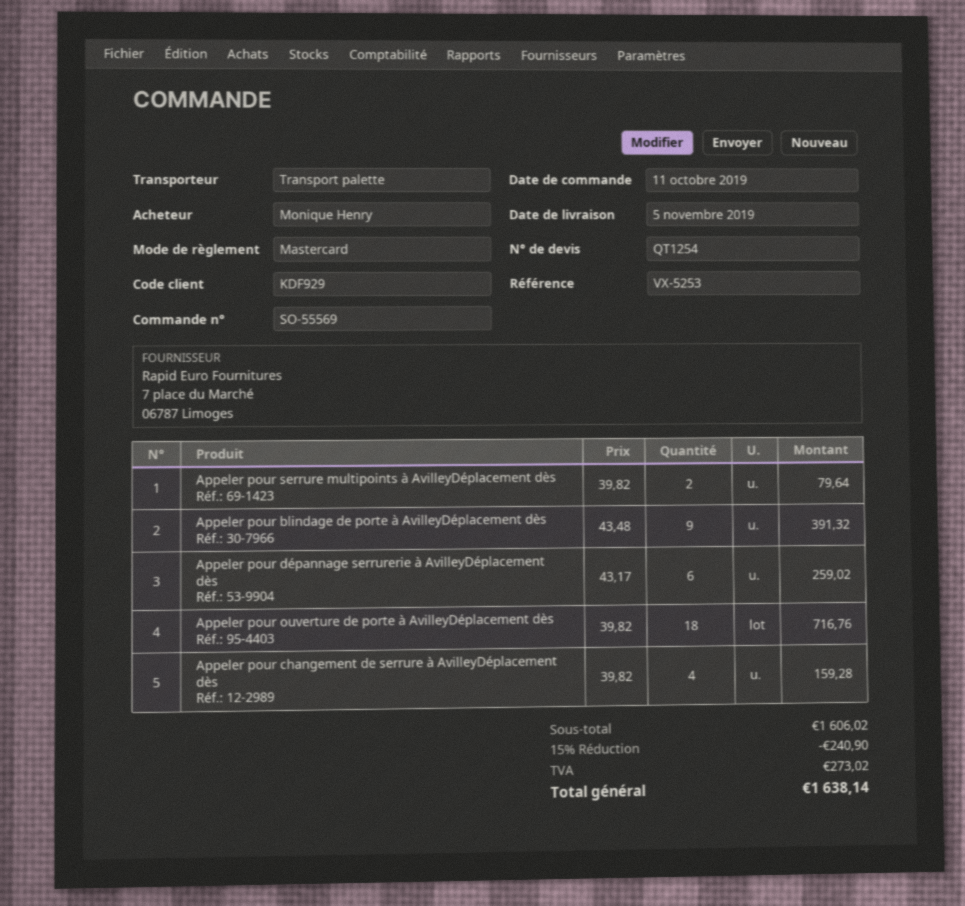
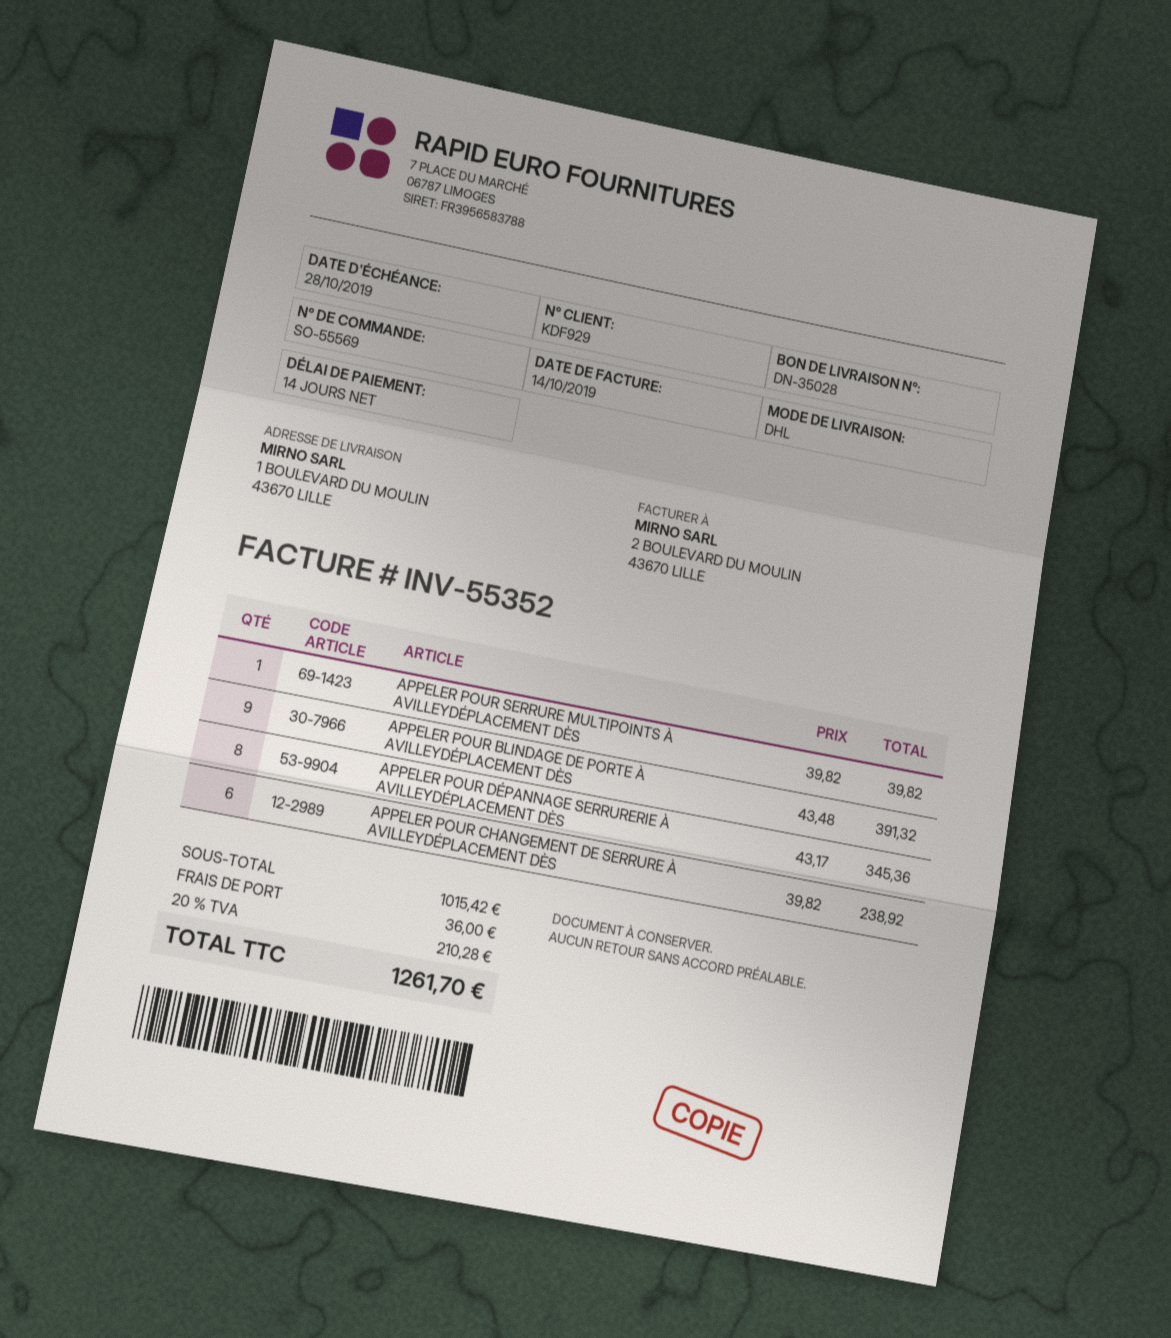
shipping method: pallet freight -> DHL
Appeler pour serrure multipoints à AvilleyDéplacement dès: 2 x 39.82 = 79.64 -> 1 x 39.82 = 39.82
Appeler pour dépannage serrurerie à AvilleyDéplacement dès: 6 x 43.17 = 259.02 -> 8 x 43.17 = 345.36
Appeler pour ouverture de porte à AvilleyDéplacement dès: 18 x 39.82 = 716.76 -> none
Appeler pour changement de serrure à AvilleyDéplacement dès: 4 x 39.82 = 159.28 -> 6 x 39.82 = 238.92
subtotal: 1606.02 -> 1015.42
discount: 15% = 240.90 -> none
shipping: none -> 36.00
tax: 273.02 -> 210.28
total: 1638.14 -> 1261.70

